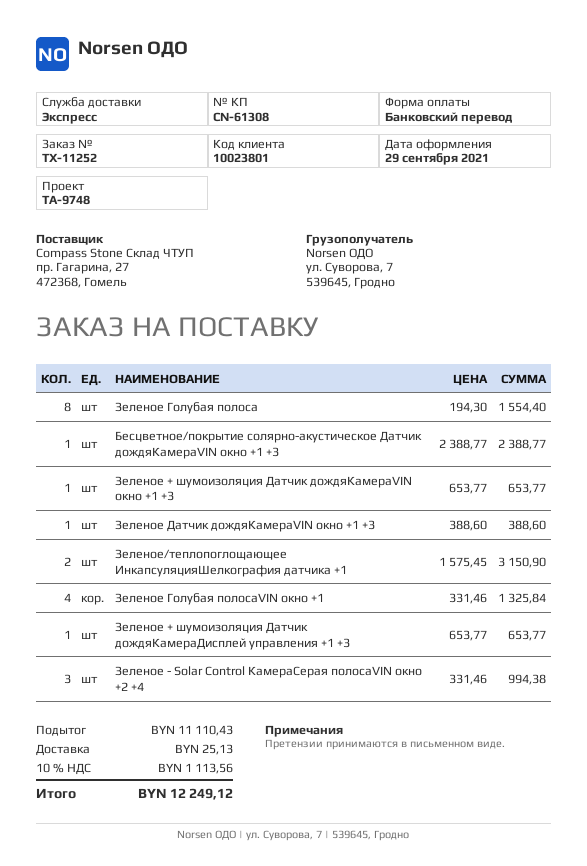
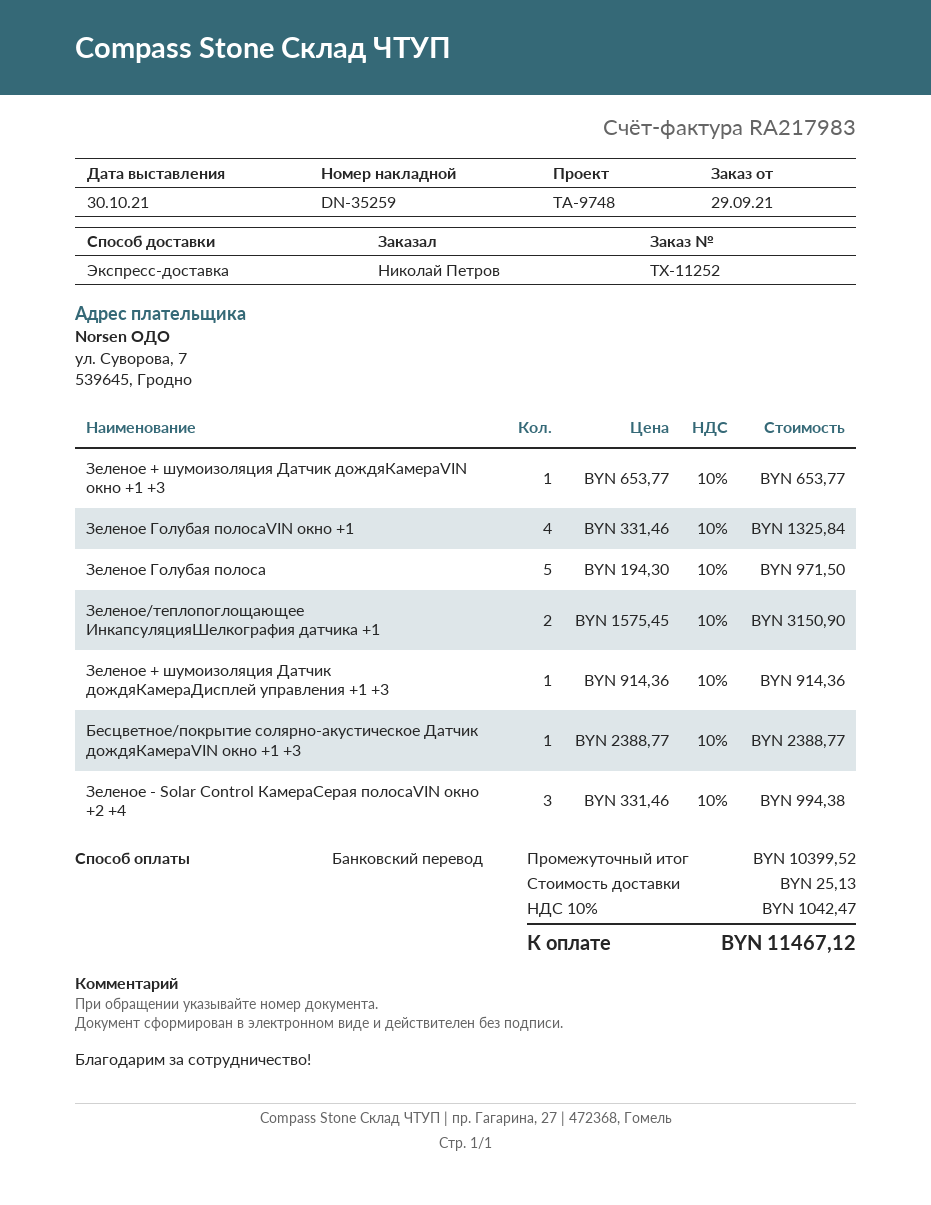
Зеленое Голубая полоса: 8 x 194.30 = 1554.40 -> 5 x 194.30 = 971.50
Зеленое Датчик дождяКамераVIN окно +1 +3: 1 x 388.60 = 388.60 -> none
Зеленое + шумоизоляция Датчик дождяКамераДисплей управления +1 +3: 1 x 653.77 = 653.77 -> 1 x 914.36 = 914.36
subtotal: 11110.43 -> 10399.52
tax: 10% = 1113.56 -> 10% = 1042.47
total: 12249.12 -> 11467.12

